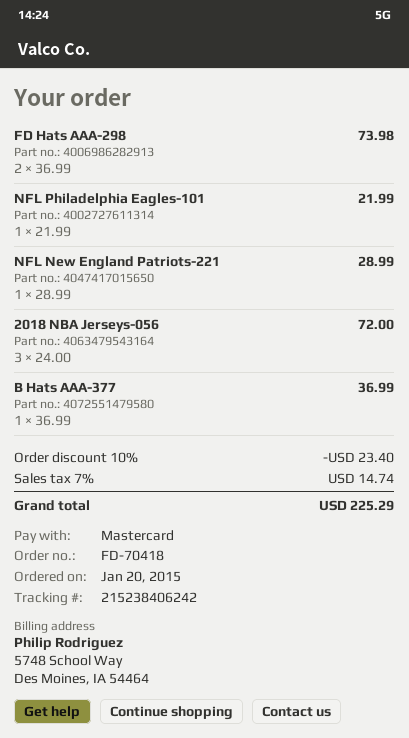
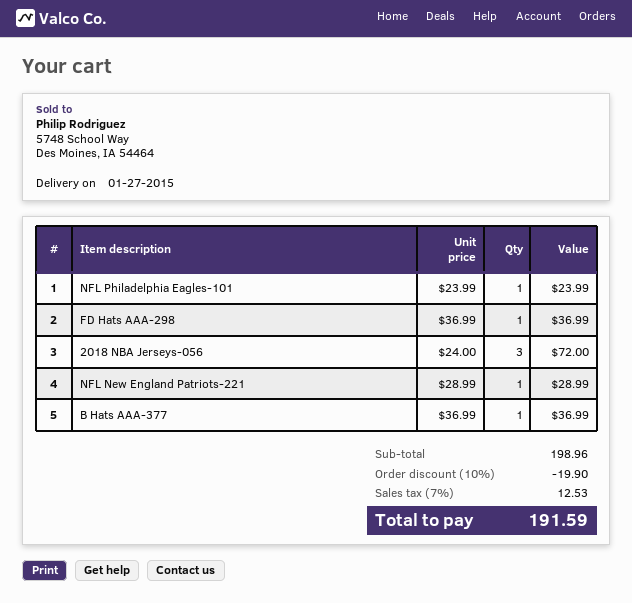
FD Hats AAA-298: 2 x 36.99 = 73.98 -> 1 x 36.99 = 36.99
NFL Philadelphia Eagles-101: 1 x 21.99 = 21.99 -> 1 x 23.99 = 23.99
discount: 10% = 23.40 -> 10% = 19.90
tax: 7% = 14.74 -> 7% = 12.53
total: 225.29 -> 191.59

